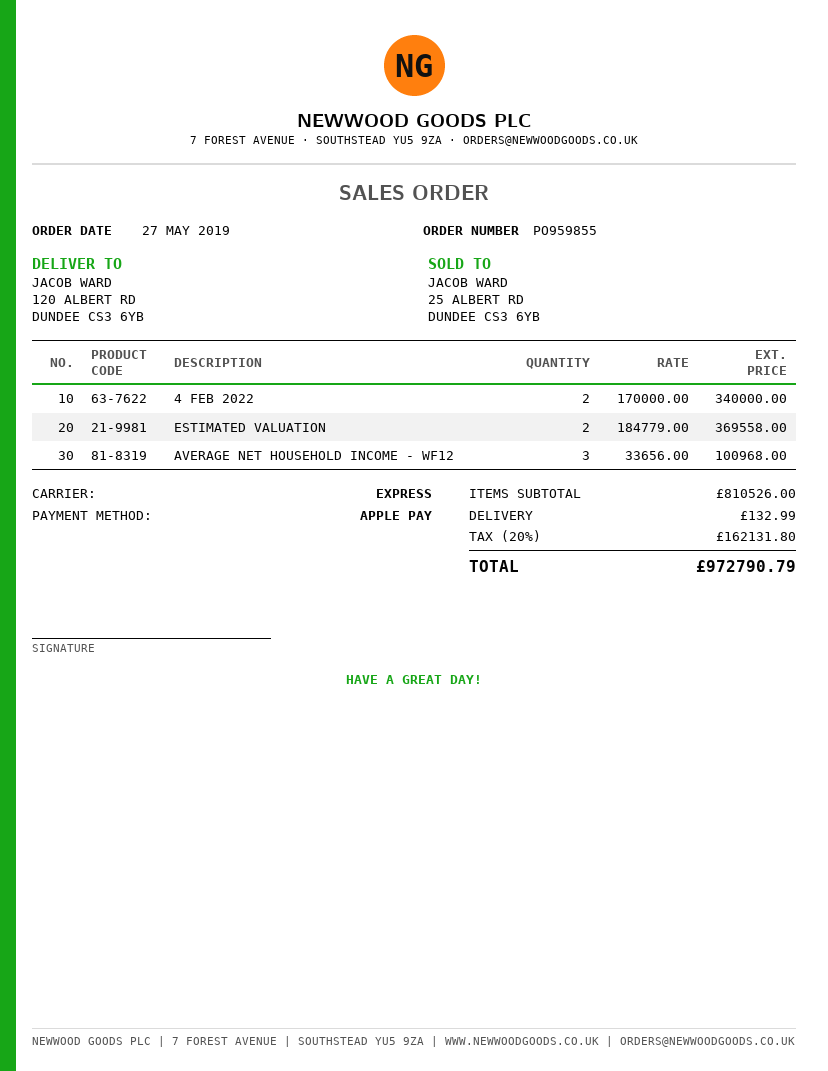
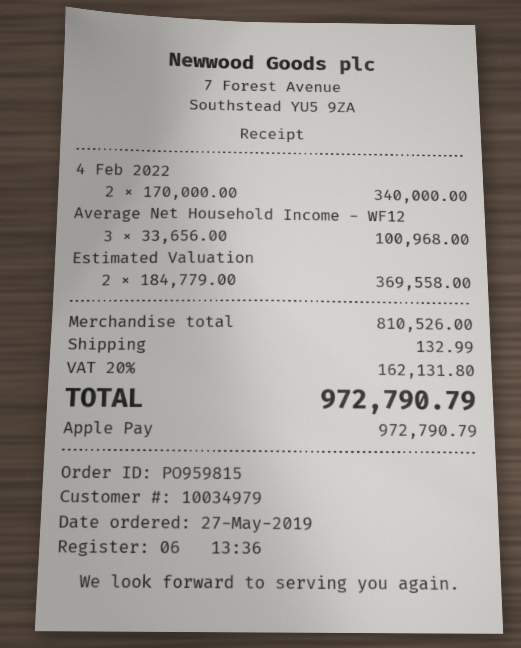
order number: PO959855 -> PO959815

